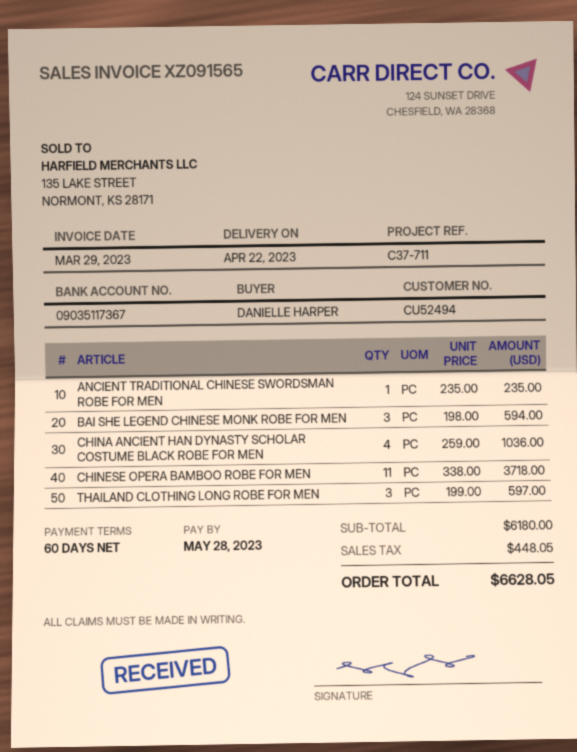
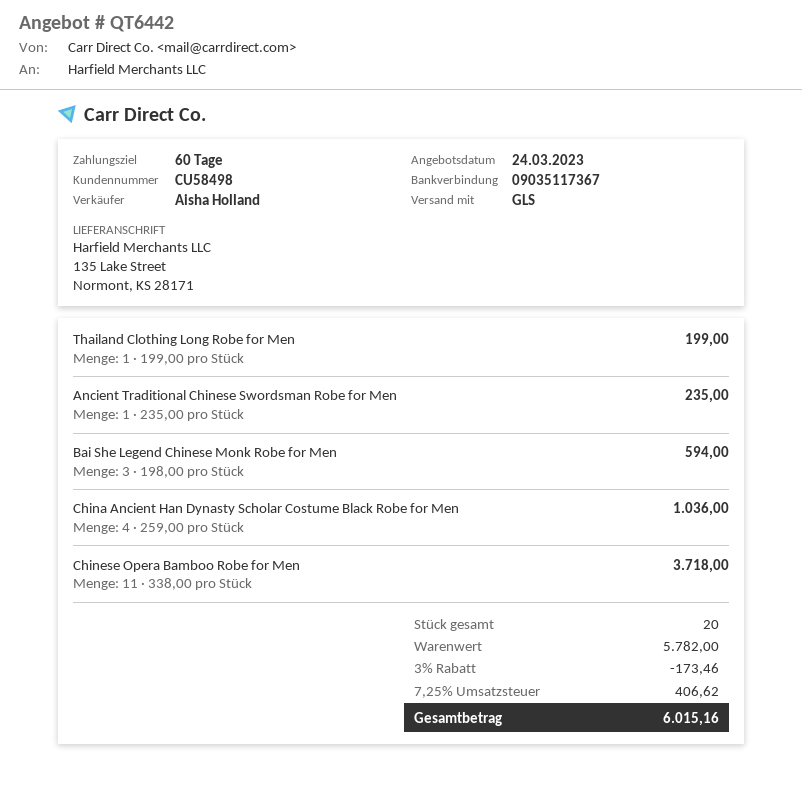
customer number: CU52494 -> CU58498
THAILAND CLOTHING LONG ROBE FOR MEN: 3 x 199.00 = 597.00 -> 1 x 199.00 = 199.00
subtotal: 6180.00 -> 5782.00
discount: none -> 3% = 173.46
tax: 448.05 -> 406.62
total: 6628.05 -> 6015.16

